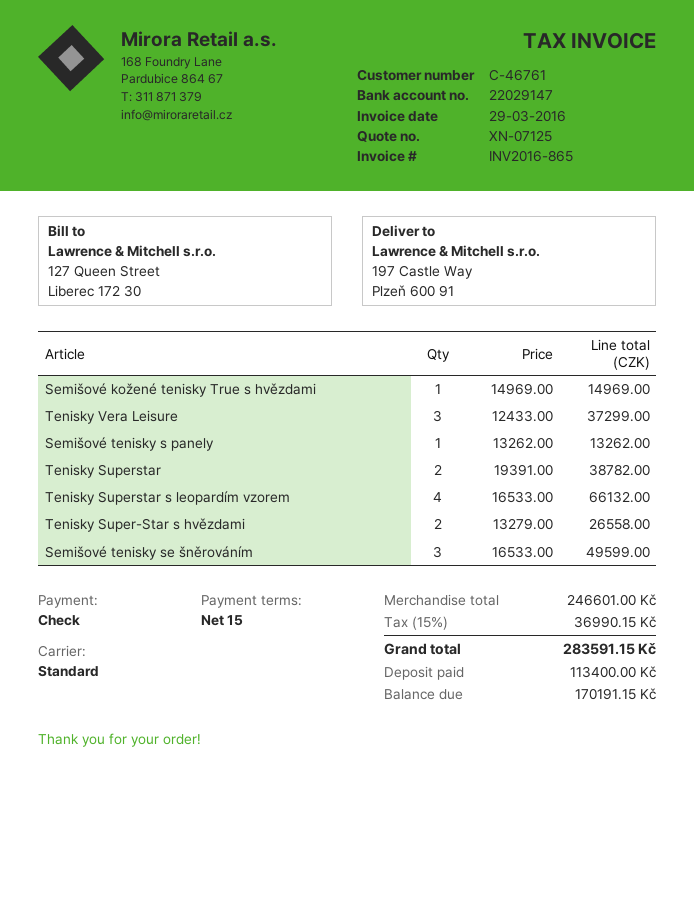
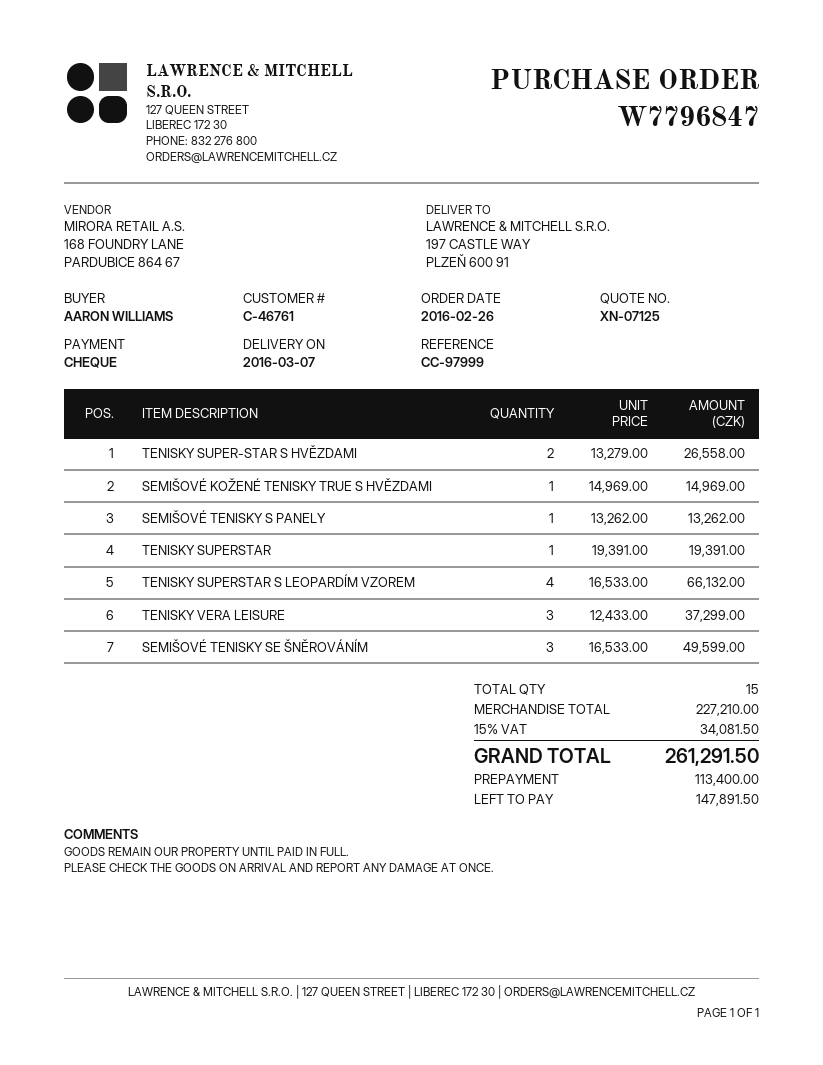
Tenisky Superstar: 2 x 19391.00 = 38782.00 -> 1 x 19391.00 = 19391.00
subtotal: 246601.00 -> 227210.00
tax: 15% = 36990.15 -> 15% = 34081.50
total: 283591.15 -> 261291.50
balance: 170191.15 -> 147891.50

